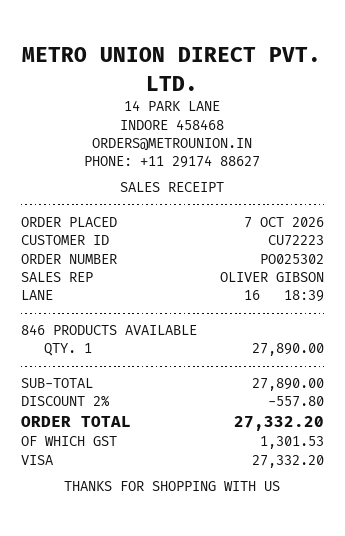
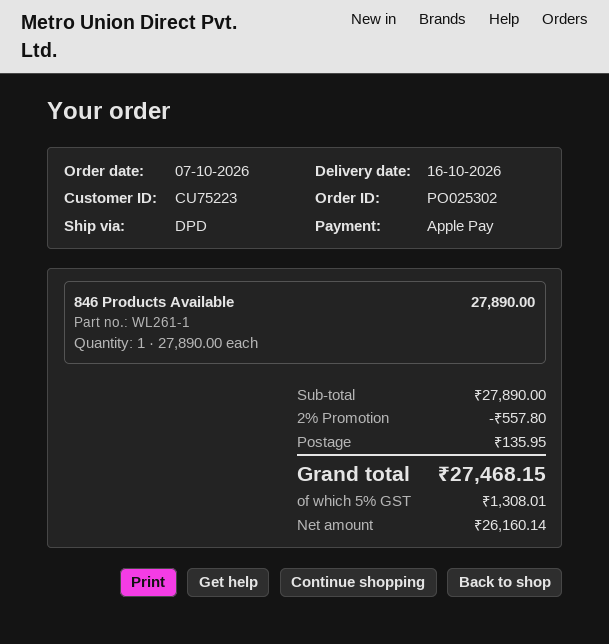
customer number: CU72223 -> CU75223
payment method: Visa -> Apple Pay
shipping: none -> 135.95
tax: 1301.53 -> 1308.01
total: 27332.20 -> 27468.15

